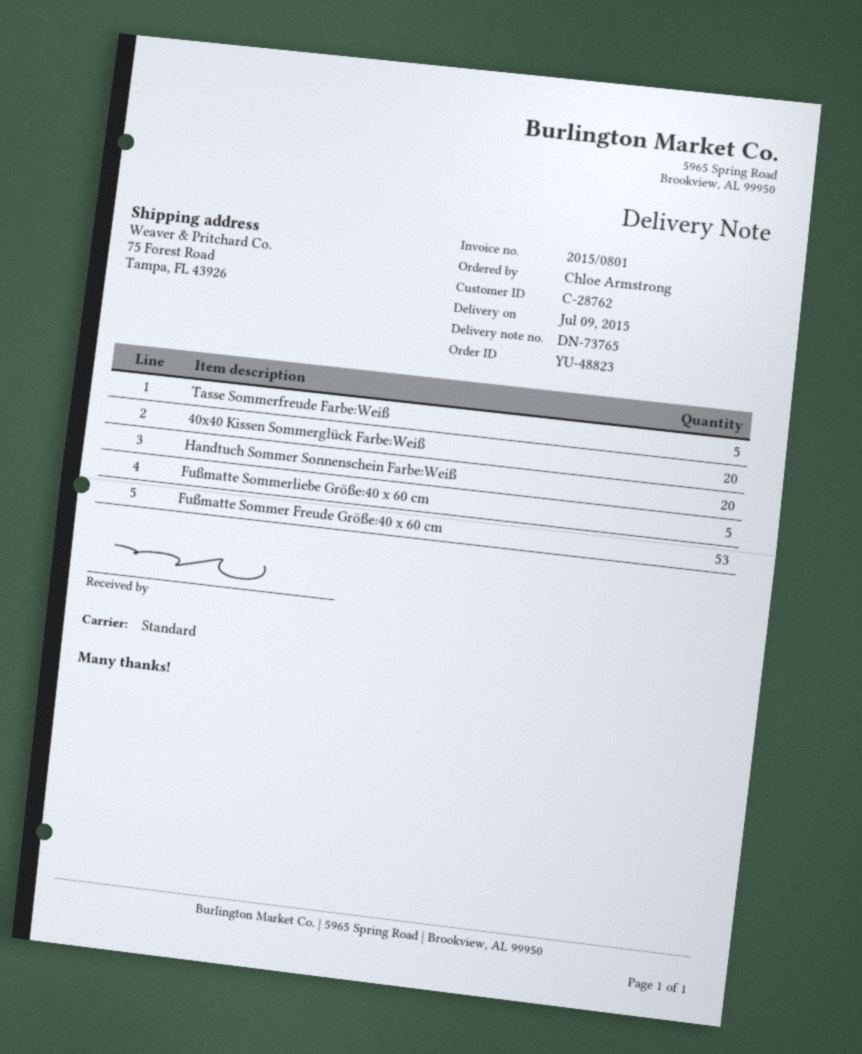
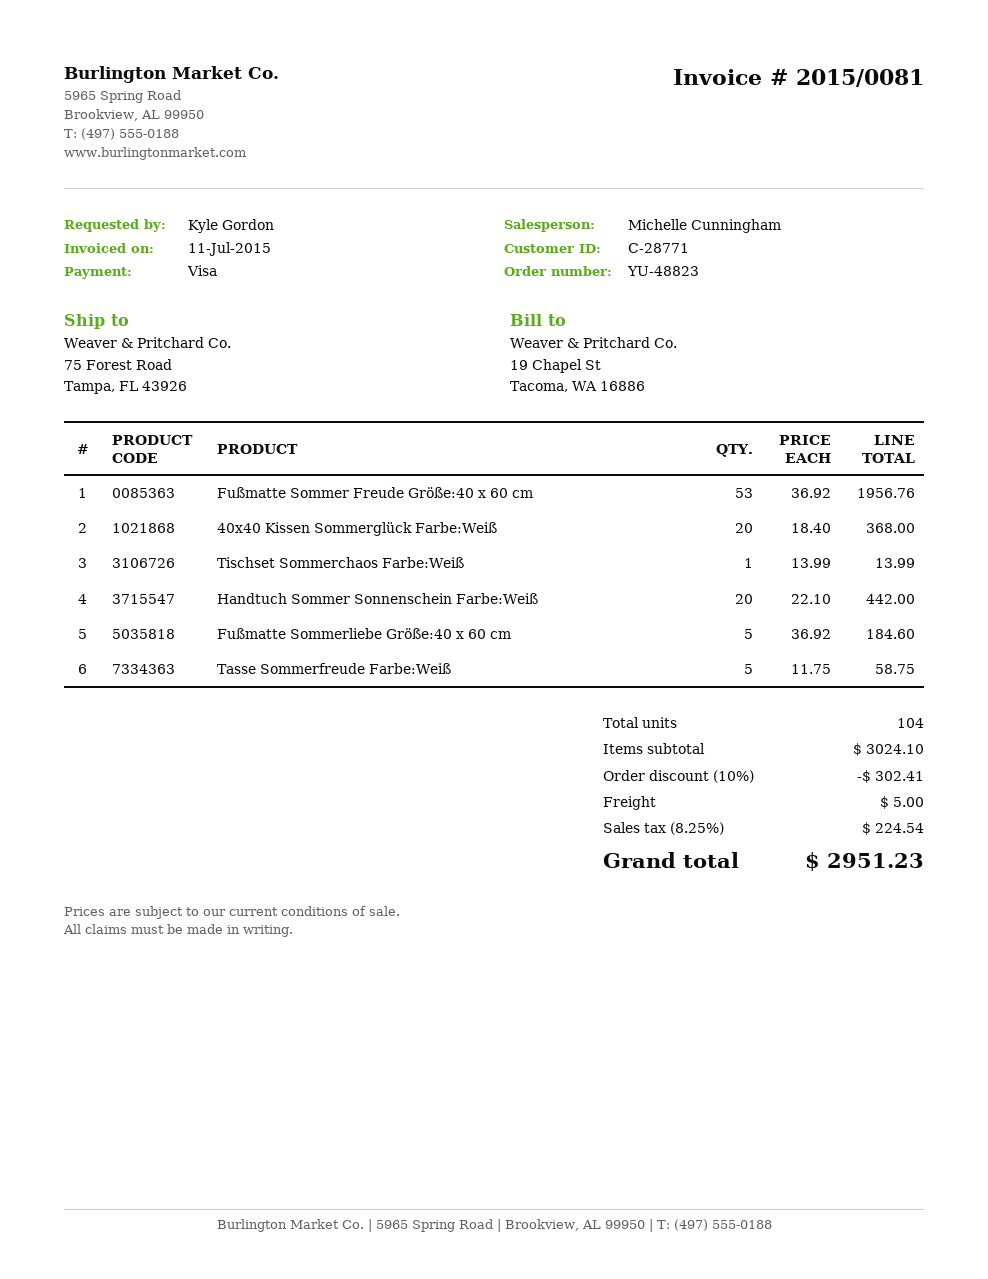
invoice number: 2015/0801 -> 2015/0081
customer number: C-28762 -> C-28771
ordered by: Chloe Armstrong -> Kyle Gordon
Tischset Sommerchaos Farbe:Weiß: none -> 1

